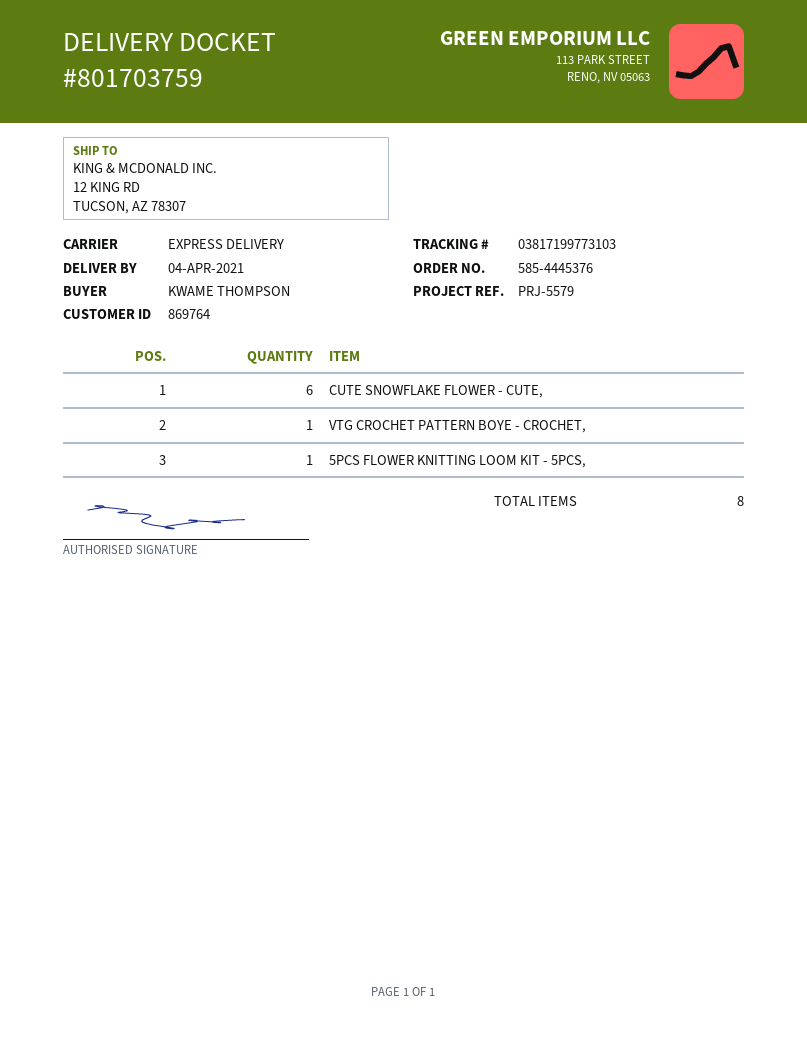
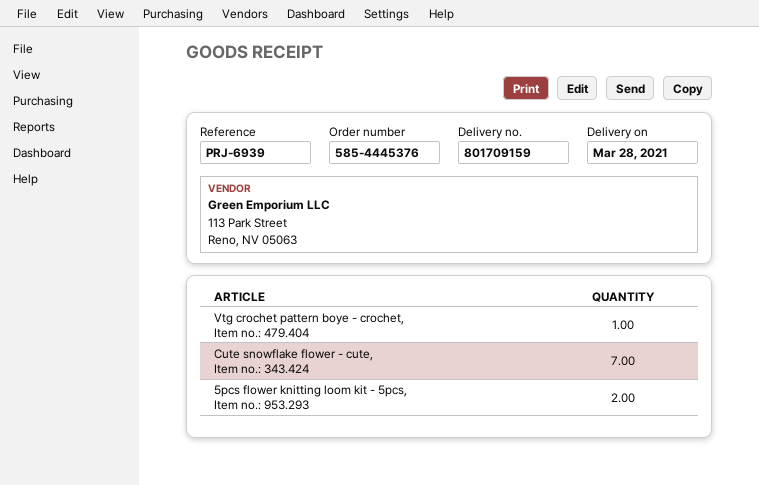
delivery note number: 801703759 -> 801709159
delivery date: 2021-04-04 -> 2021-03-28
reference: PRJ-5579 -> PRJ-6939
CUTE SNOWFLAKE FLOWER - CUTE,: 6 -> 7
5PCS FLOWER KNITTING LOOM KIT - 5PCS,: 1 -> 2

